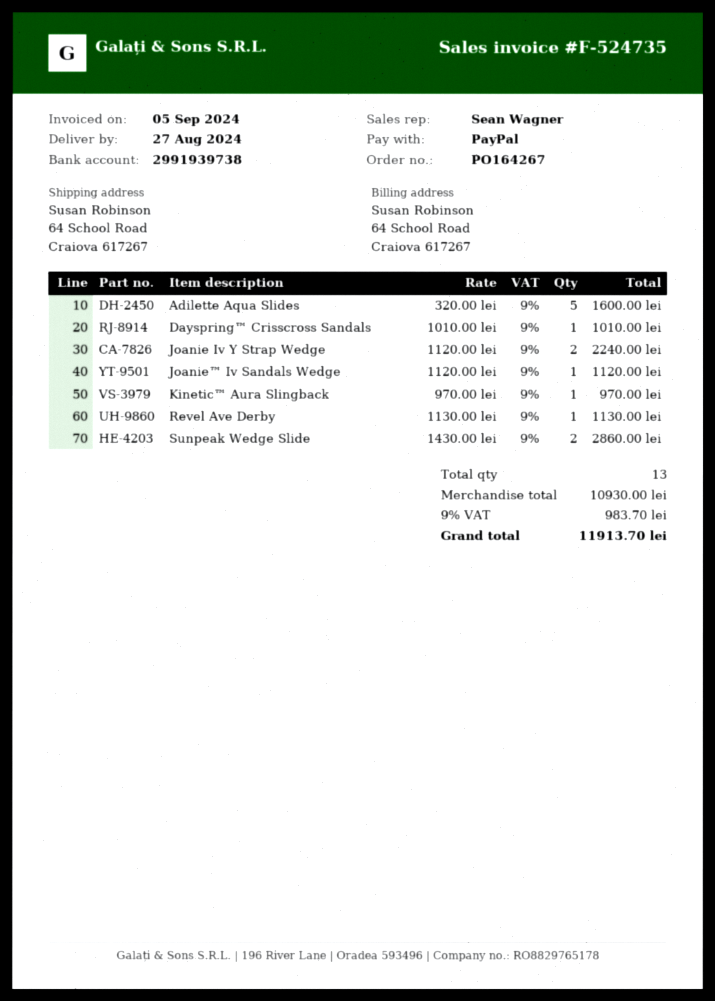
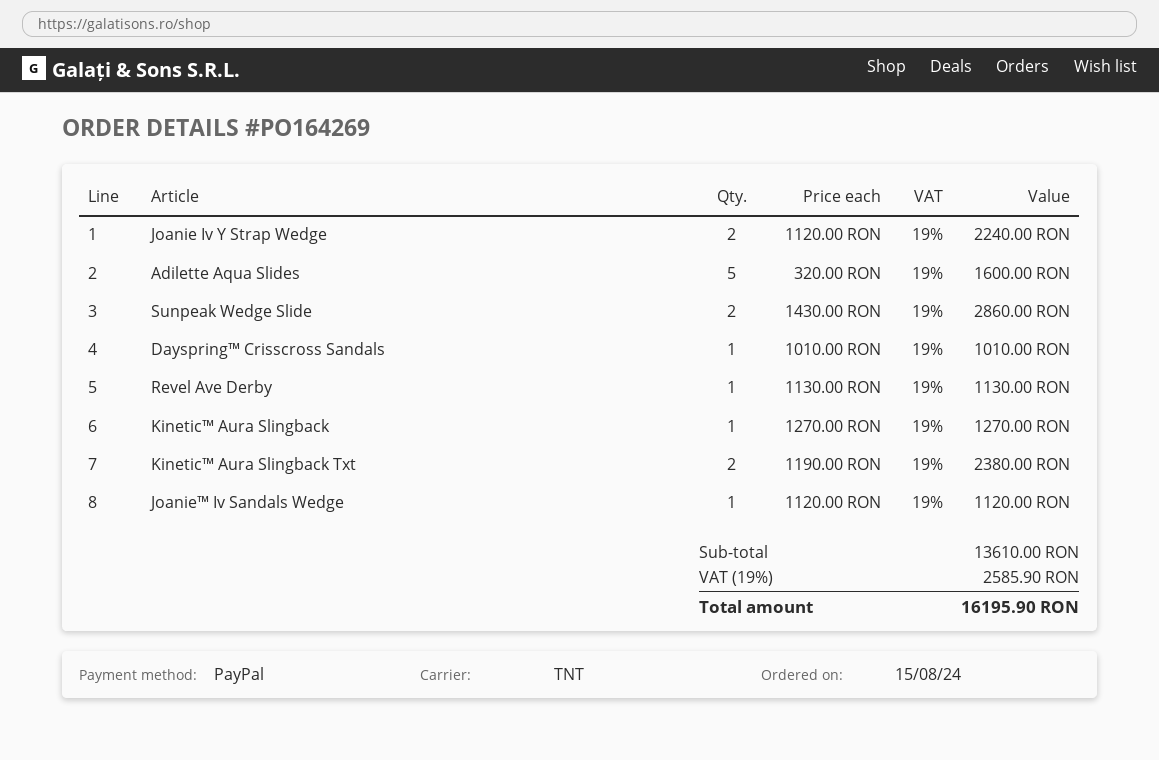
order number: PO164267 -> PO164269
Kinetic™ Aura Slingback: 1 x 970.00 = 970.00 -> 1 x 1270.00 = 1270.00
Kinetic™ Aura Slingback Txt: none -> 2 x 1190.00 = 2380.00
subtotal: 10930.00 -> 13610.00
tax: 9% = 983.70 -> 19% = 2585.90
total: 11913.70 -> 16195.90

